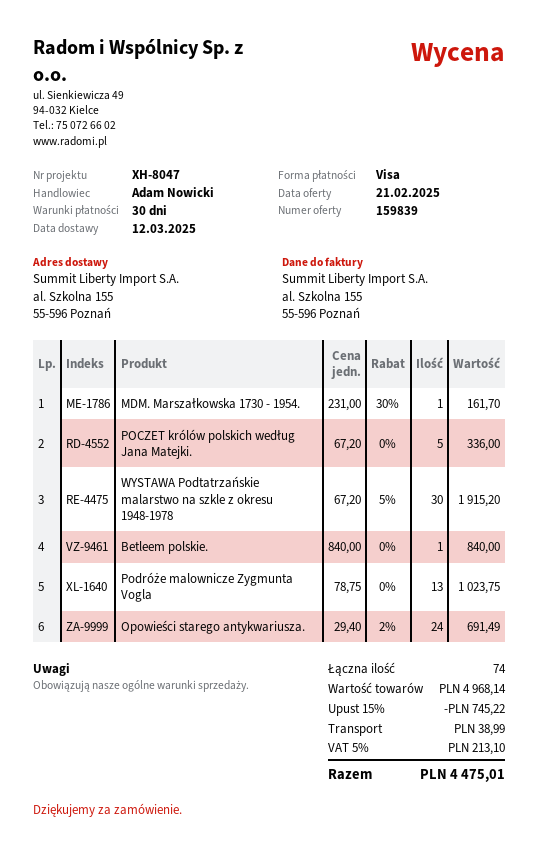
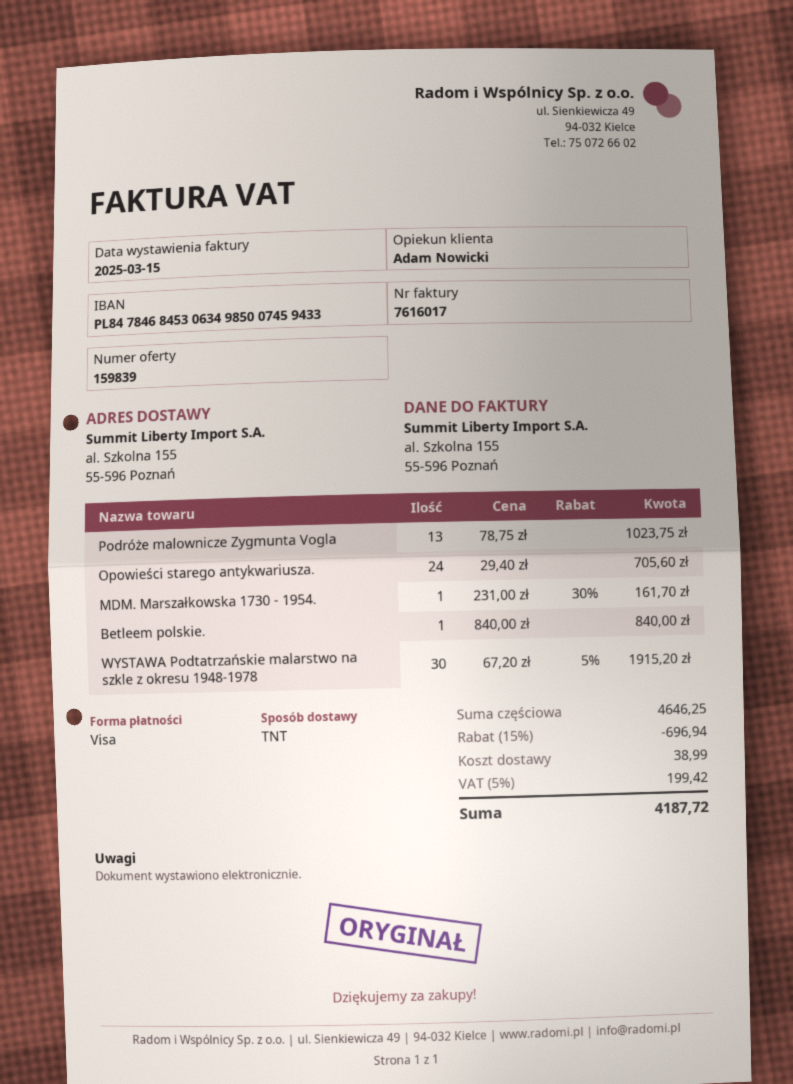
POCZET królów polskich według Jana Matejki.: 5 x 67.20 = 336.00 -> none
Opowieści starego antykwariusza.: 24 x 29.40 - 2% = 691.49 -> 24 x 29.40 = 705.60
subtotal: 4968.14 -> 4646.25
discount: 15% = 745.22 -> 15% = 696.94
tax: 5% = 213.10 -> 5% = 199.42
total: 4475.01 -> 4187.72

